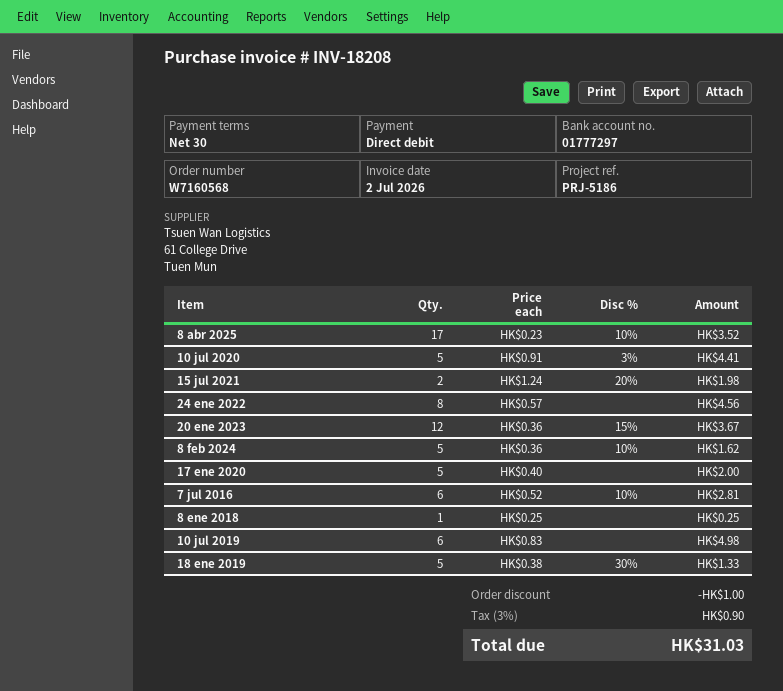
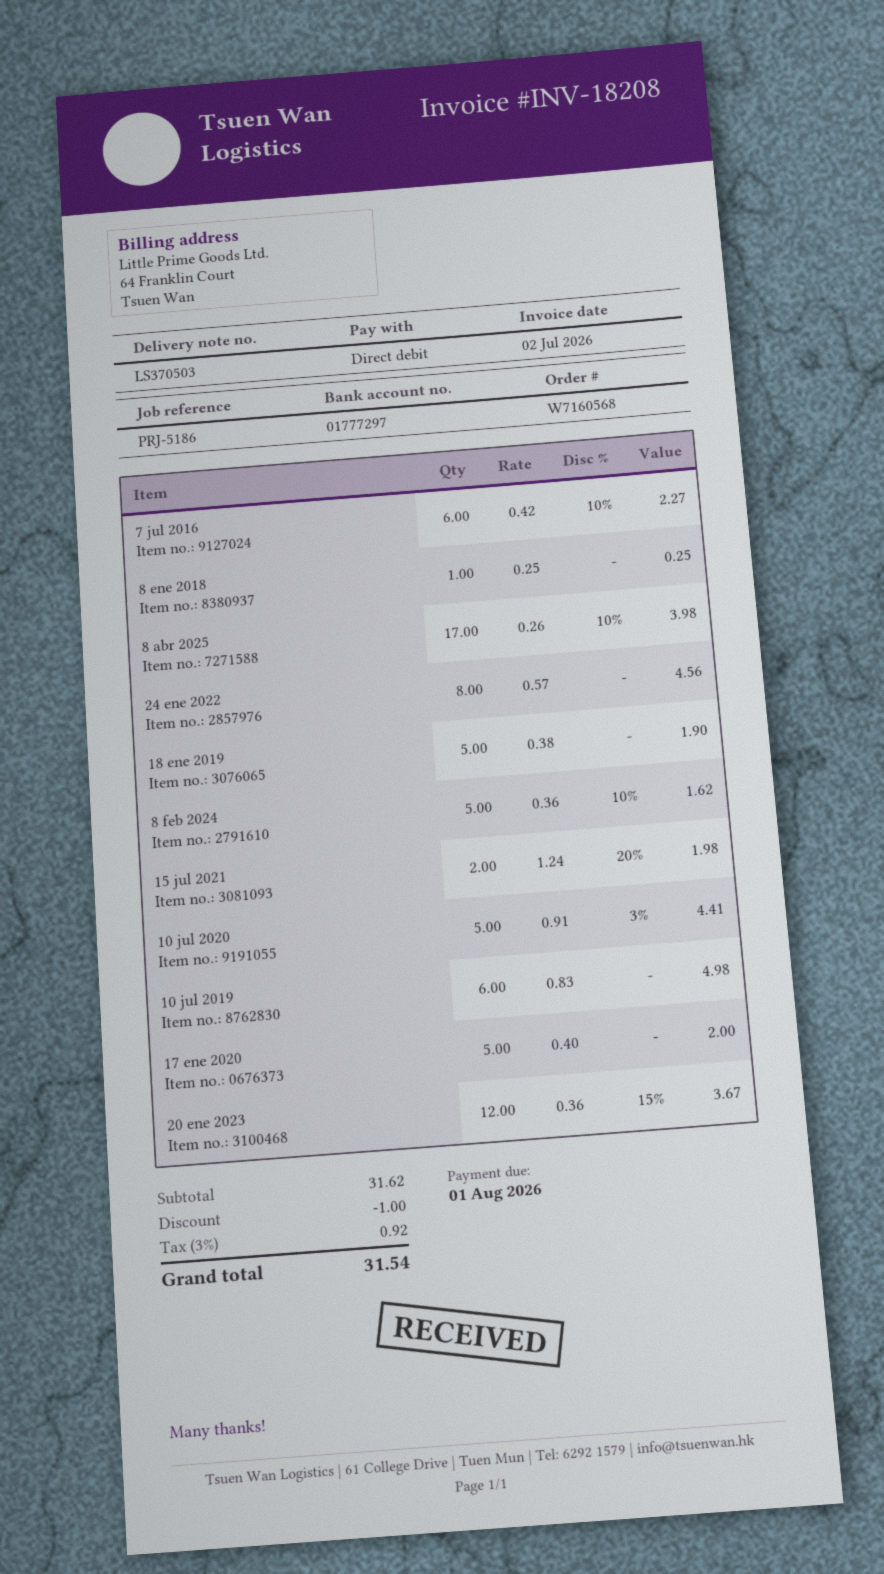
8 abr 2025: 17 x 0.23 - 10% = 3.52 -> 17 x 0.26 - 10% = 3.98
7 jul 2016: 6 x 0.52 - 10% = 2.81 -> 6 x 0.42 - 10% = 2.27
18 ene 2019: 5 x 0.38 - 30% = 1.33 -> 5 x 0.38 = 1.90
tax: 3% = 0.90 -> 3% = 0.92
total: 31.03 -> 31.54

